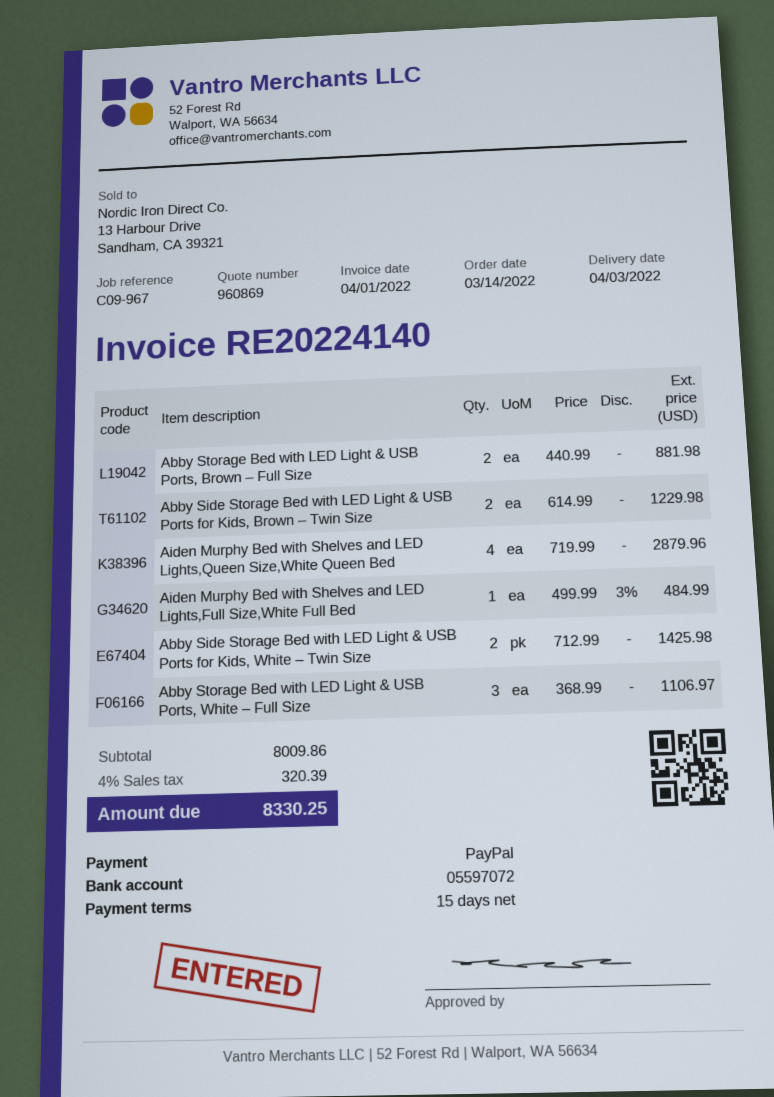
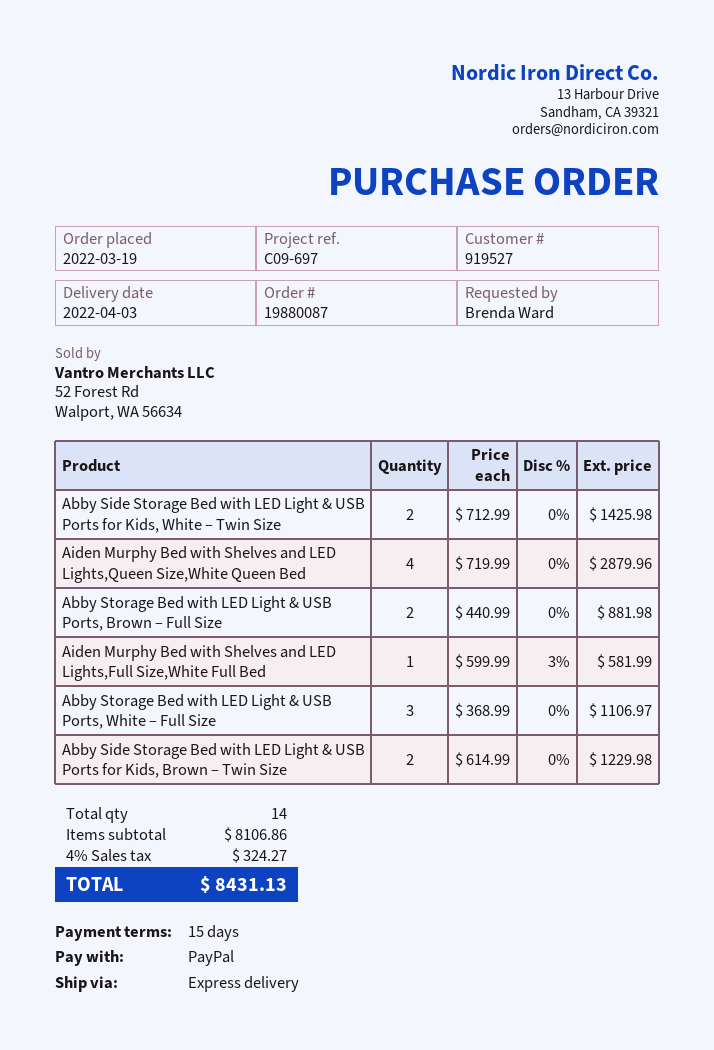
order date: 2022-03-14 -> 2022-03-19
reference: C09-967 -> C09-697
Aiden Murphy Bed with Shelves and LED Lights,Full Size,White Full Bed: 1 x 499.99 - 3% = 484.99 -> 1 x 599.99 - 3% = 581.99
subtotal: 8009.86 -> 8106.86
tax: 4% = 320.39 -> 4% = 324.27
total: 8330.25 -> 8431.13

